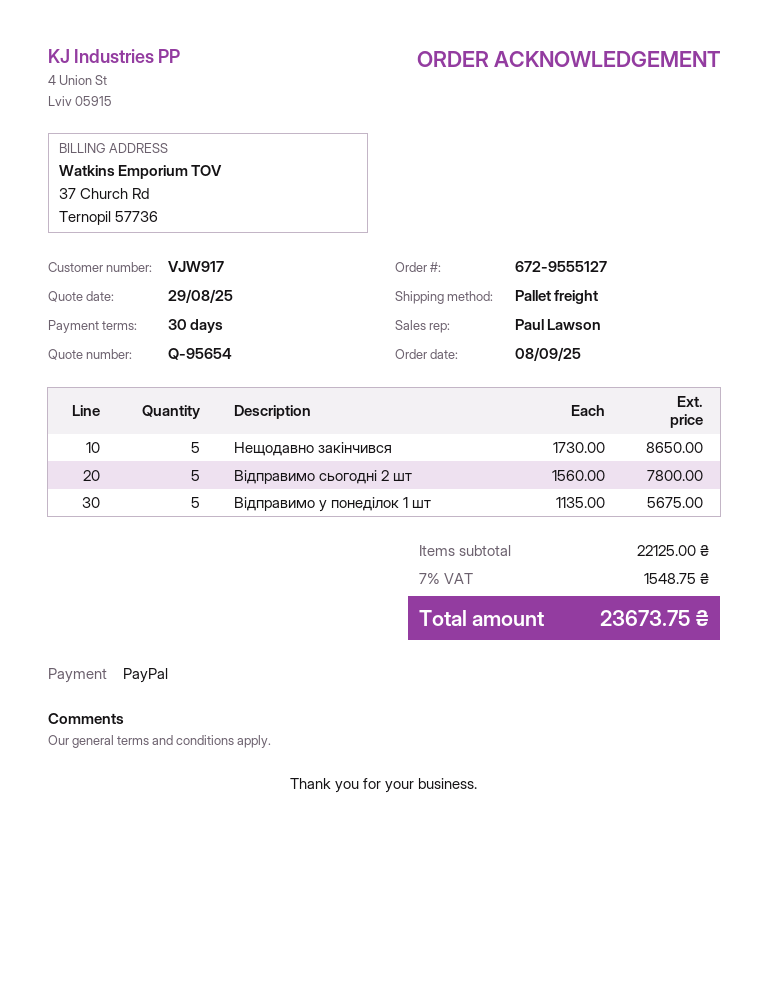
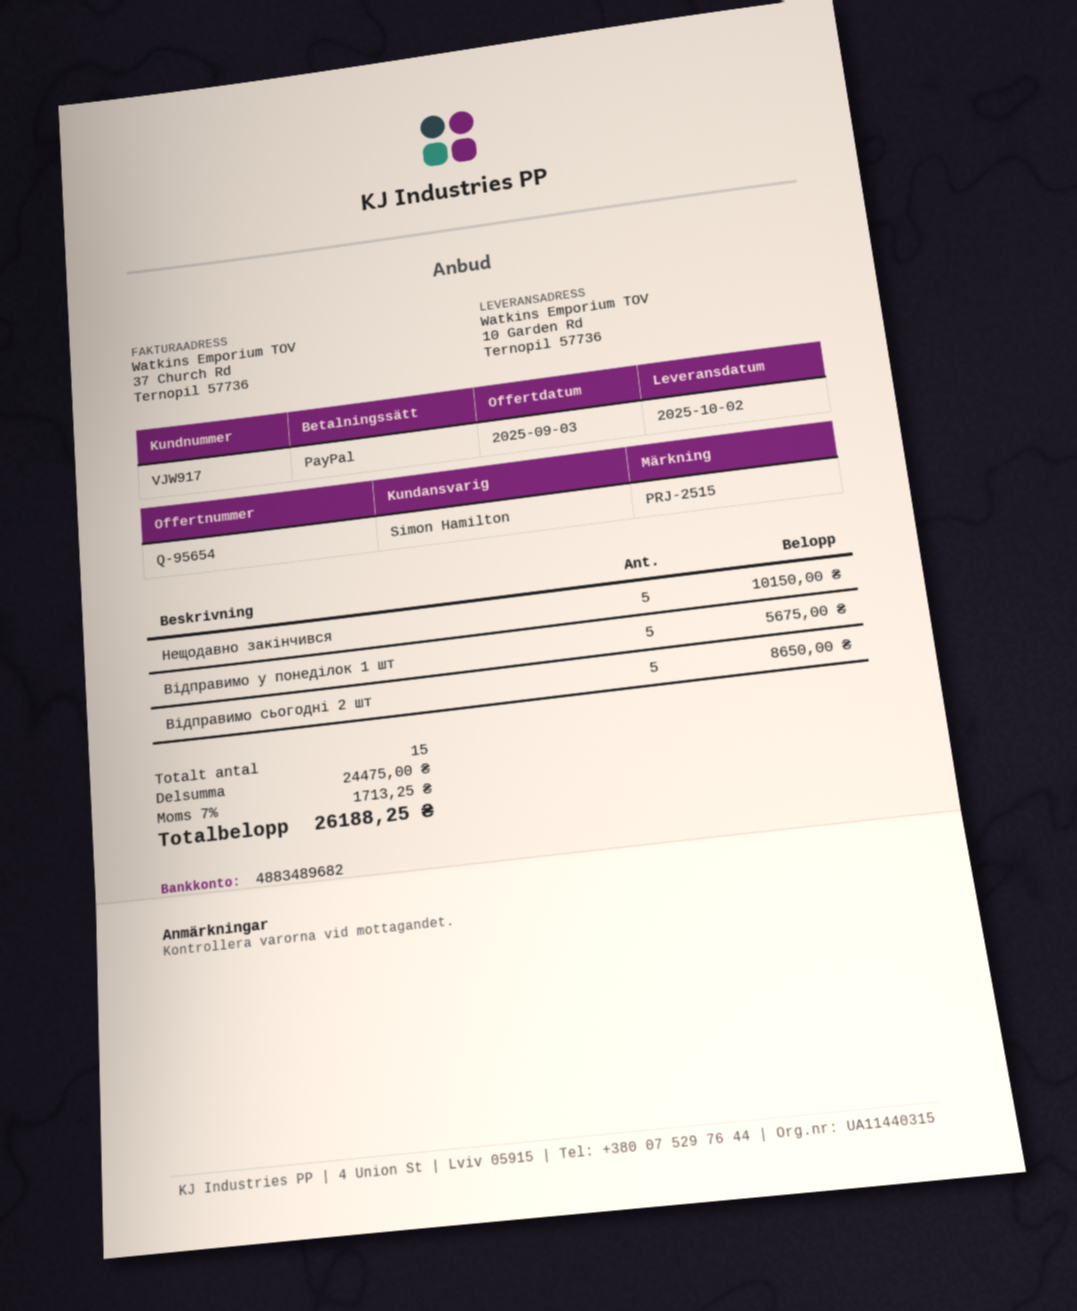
quote date: 2025-08-29 -> 2025-09-03
sales rep: Paul Lawson -> Simon Hamilton
Нещодавно закінчився: 5 for 8650.00 -> 5 for 10150.00
Відправимо сьогодні 2 шт: 5 for 7800.00 -> 5 for 8650.00
subtotal: 22125.00 -> 24475.00
tax: 7% = 1548.75 -> 7% = 1713.25
total: 23673.75 -> 26188.25

